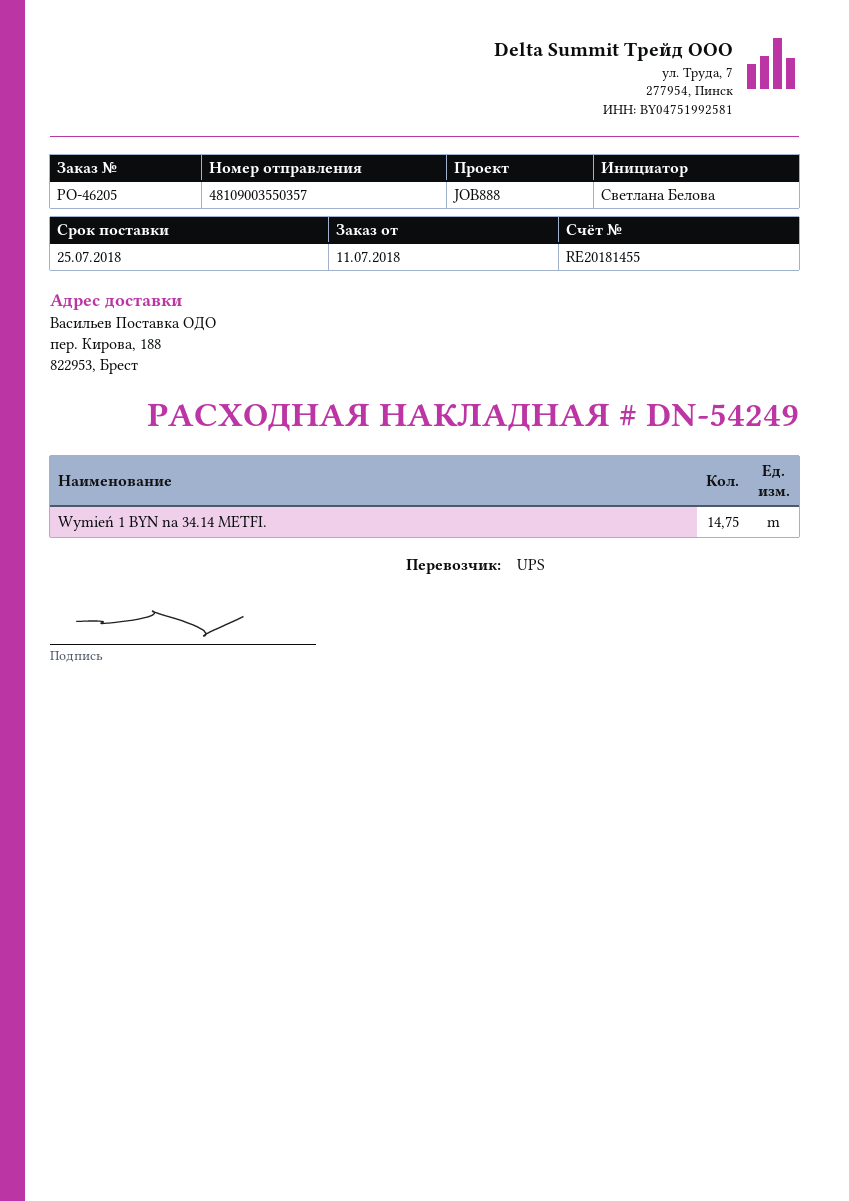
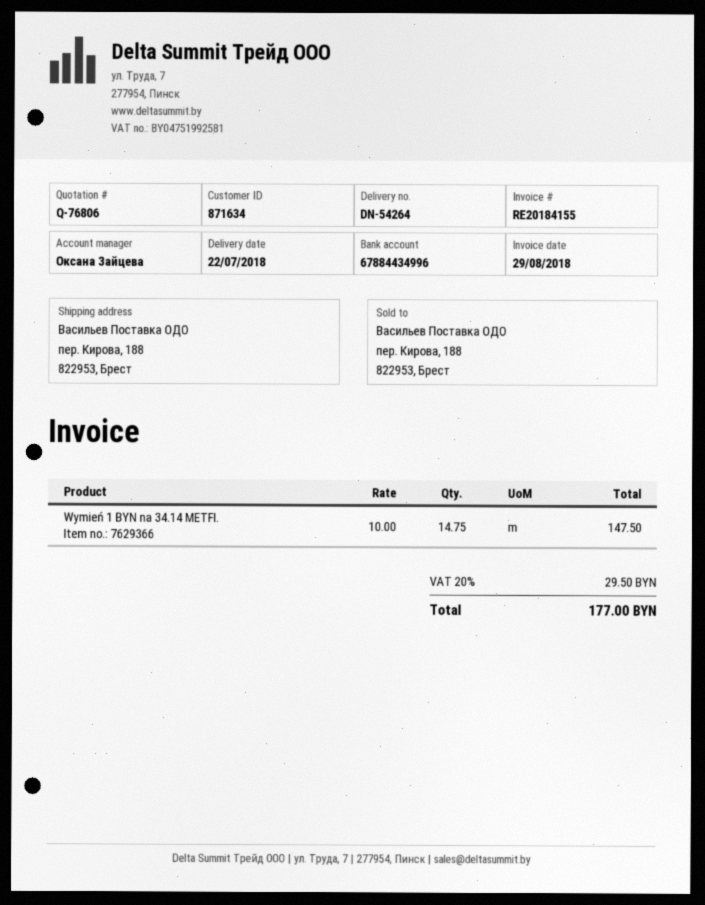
delivery note number: DN-54249 -> DN-54264
delivery date: 2018-07-25 -> 2018-07-22
invoice number: RE20181455 -> RE20184155

